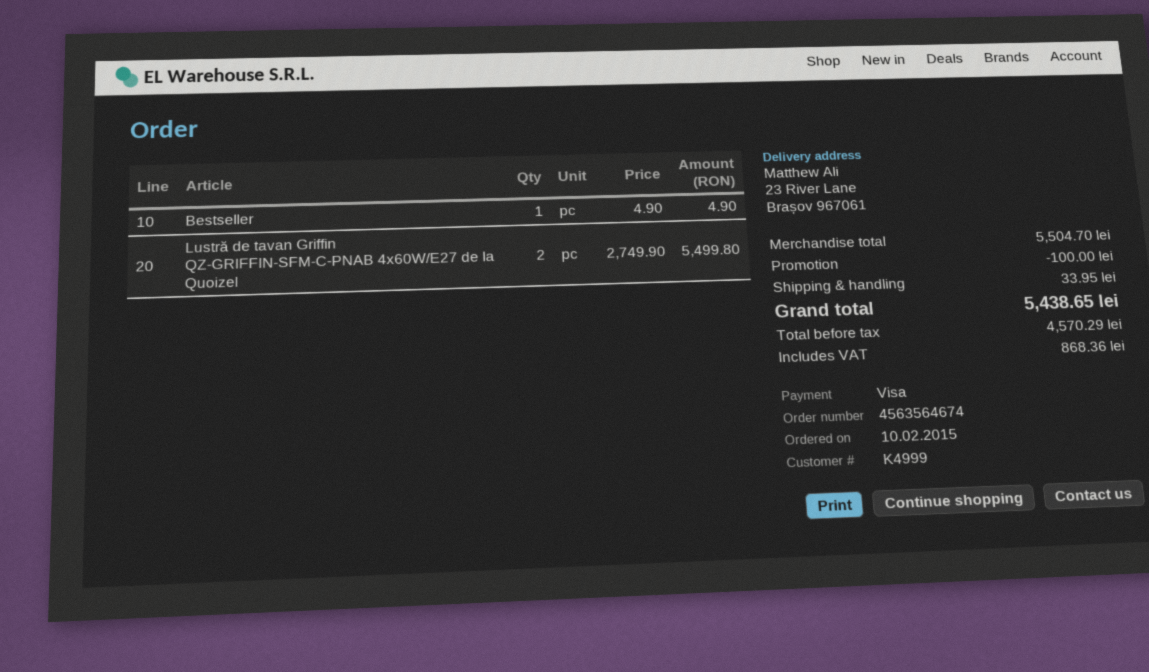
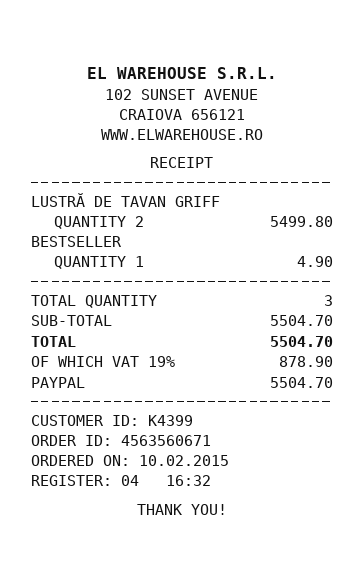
order number: 4563564674 -> 4563560671
customer number: K4999 -> K4399
payment method: Visa -> PayPal
discount: 100.00 -> none
shipping: 33.95 -> none
tax: 868.36 -> 878.90
total: 5438.65 -> 5504.70

